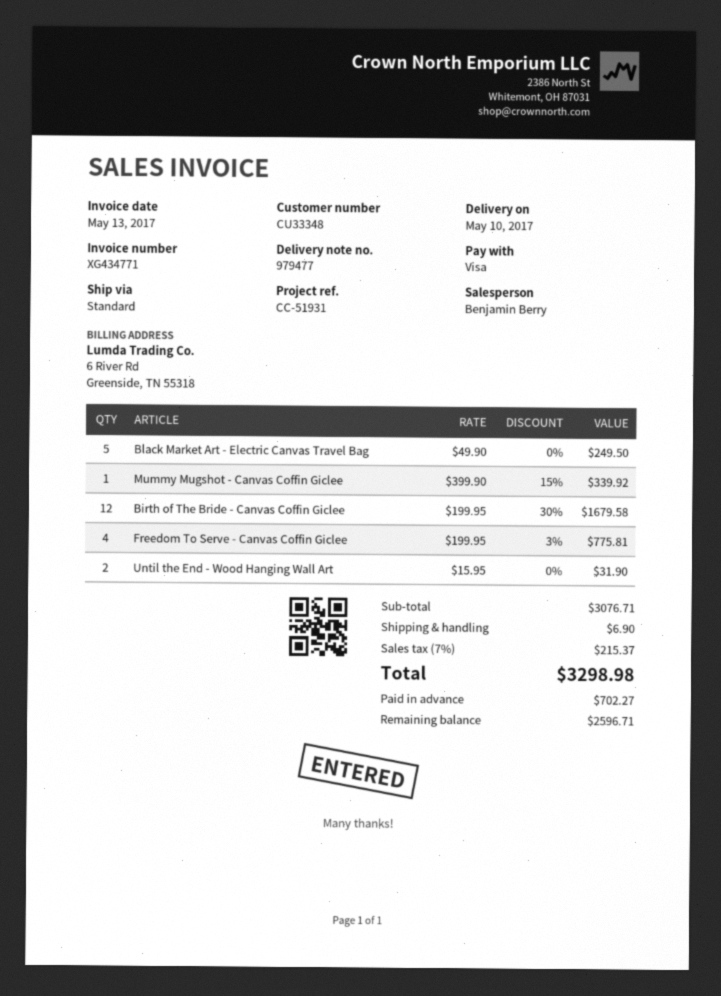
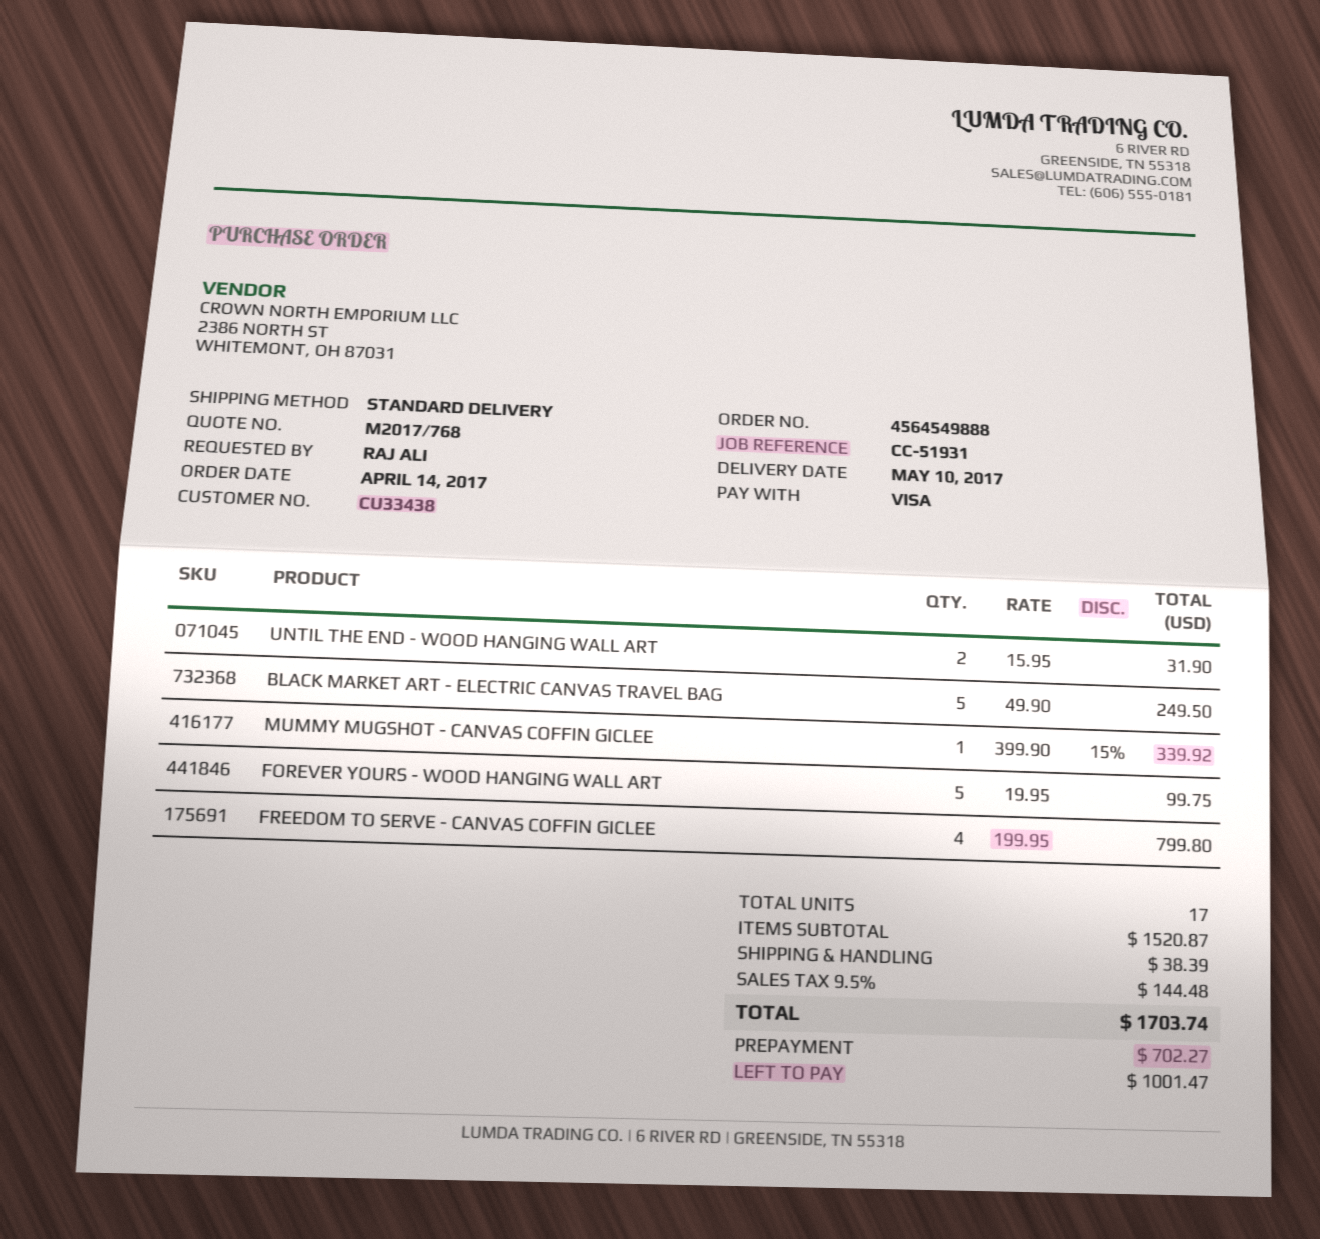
customer number: CU33348 -> CU33438
Birth of The Bride - Canvas Coffin Giclee: 12 x 199.95 - 30% = 1679.58 -> none
Freedom To Serve - Canvas Coffin Giclee: 4 x 199.95 - 3% = 775.81 -> 4 x 199.95 = 799.80
FOREVER YOURS - WOOD HANGING WALL ART: none -> 5 x 19.95 = 99.75
subtotal: 3076.71 -> 1520.87
shipping: 6.90 -> 38.39
tax: 7% = 215.37 -> 9.5% = 144.48
total: 3298.98 -> 1703.74
balance: 2596.71 -> 1001.47

